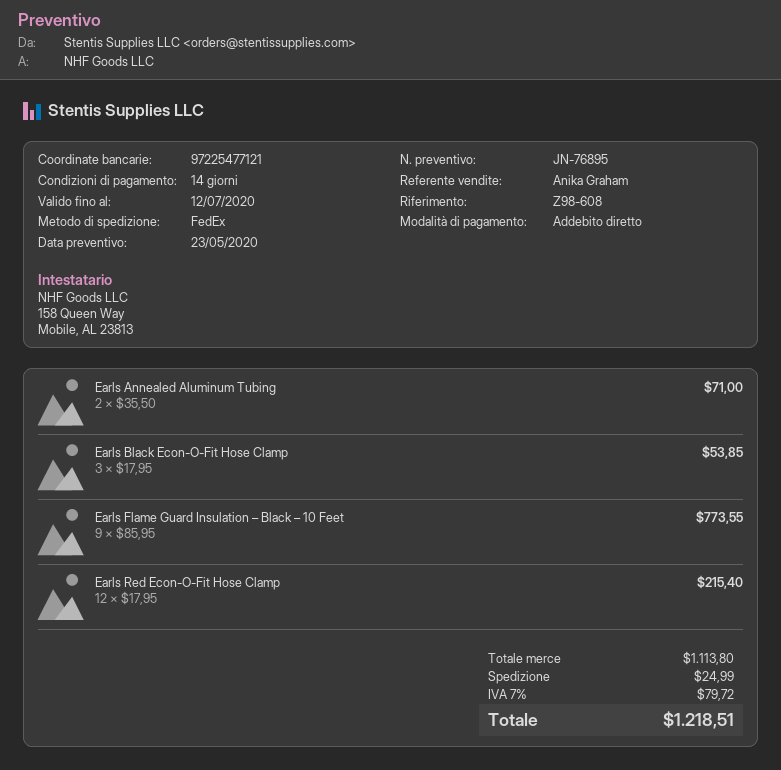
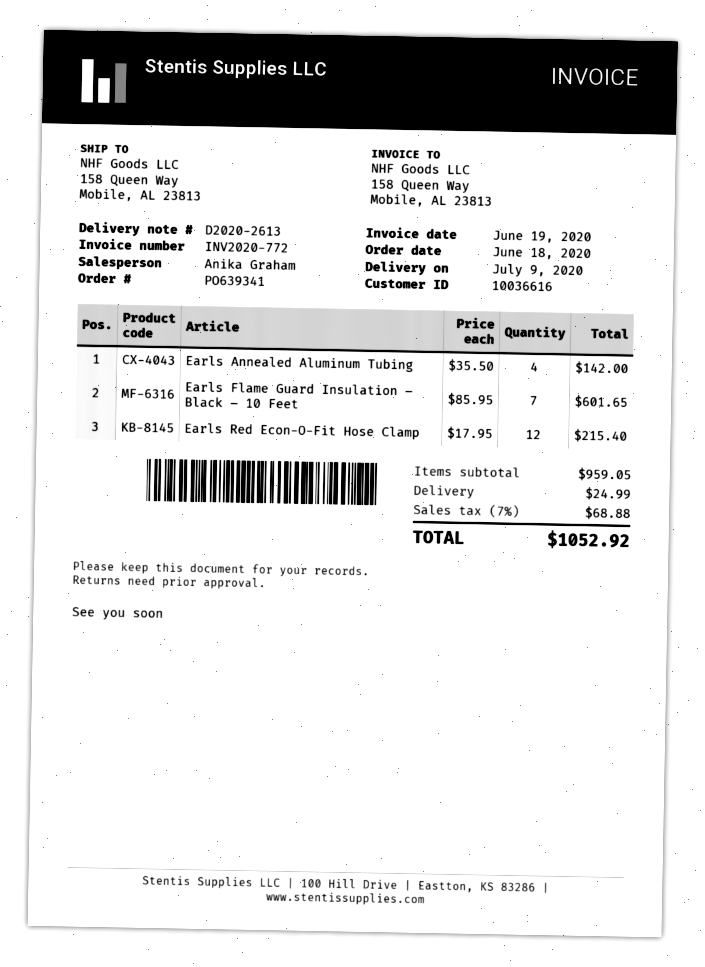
Earls Annealed Aluminum Tubing: 2 x 35.50 = 71.00 -> 4 x 35.50 = 142.00
Earls Black Econ-O-Fit Hose Clamp: 3 x 17.95 = 53.85 -> none
Earls Flame Guard Insulation – Black – 10 Feet: 9 x 85.95 = 773.55 -> 7 x 85.95 = 601.65
subtotal: 1113.80 -> 959.05
tax: 7% = 79.72 -> 7% = 68.88
total: 1218.51 -> 1052.92

